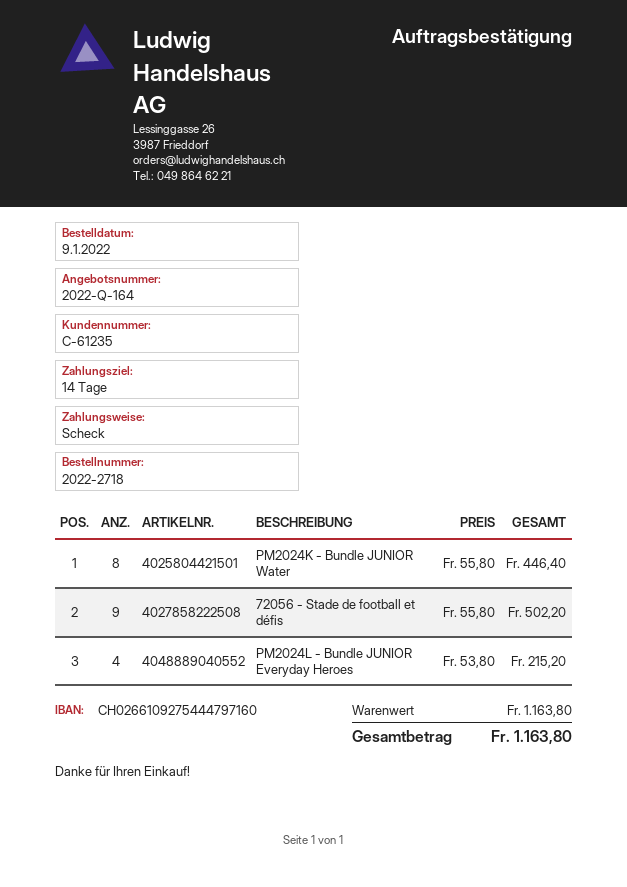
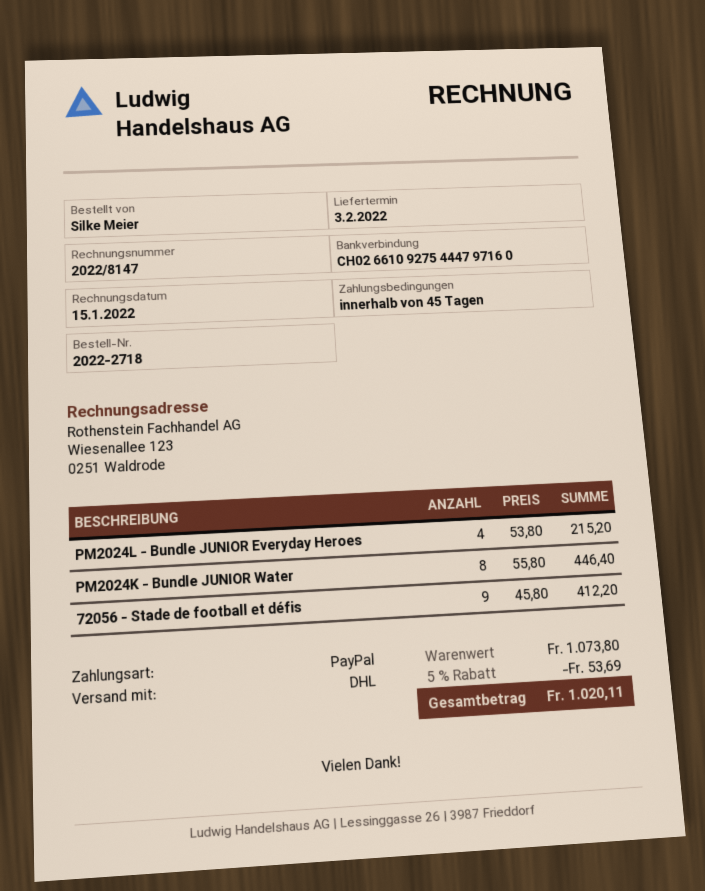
payment terms: 14 days -> 45 days
payment method: cheque -> PayPal
72056 - Stade de football et défis: 9 x 55.80 = 502.20 -> 9 x 45.80 = 412.20
subtotal: 1163.80 -> 1073.80
discount: none -> 5% = 53.69
total: 1163.80 -> 1020.11

